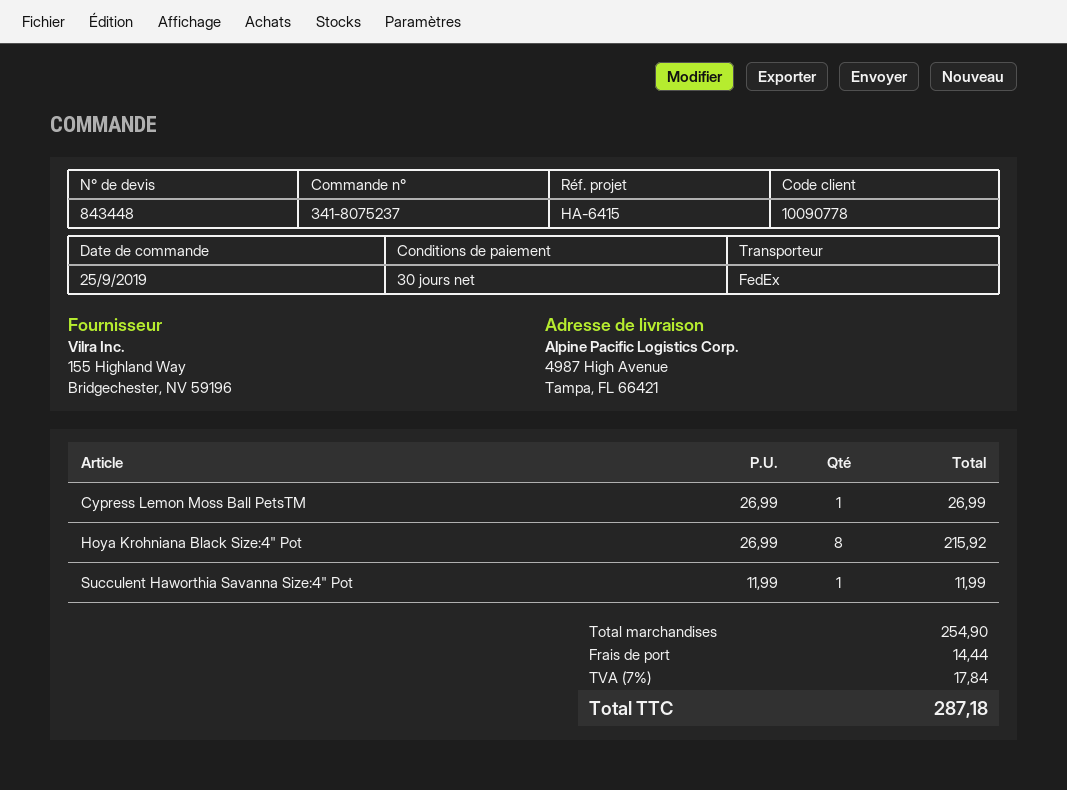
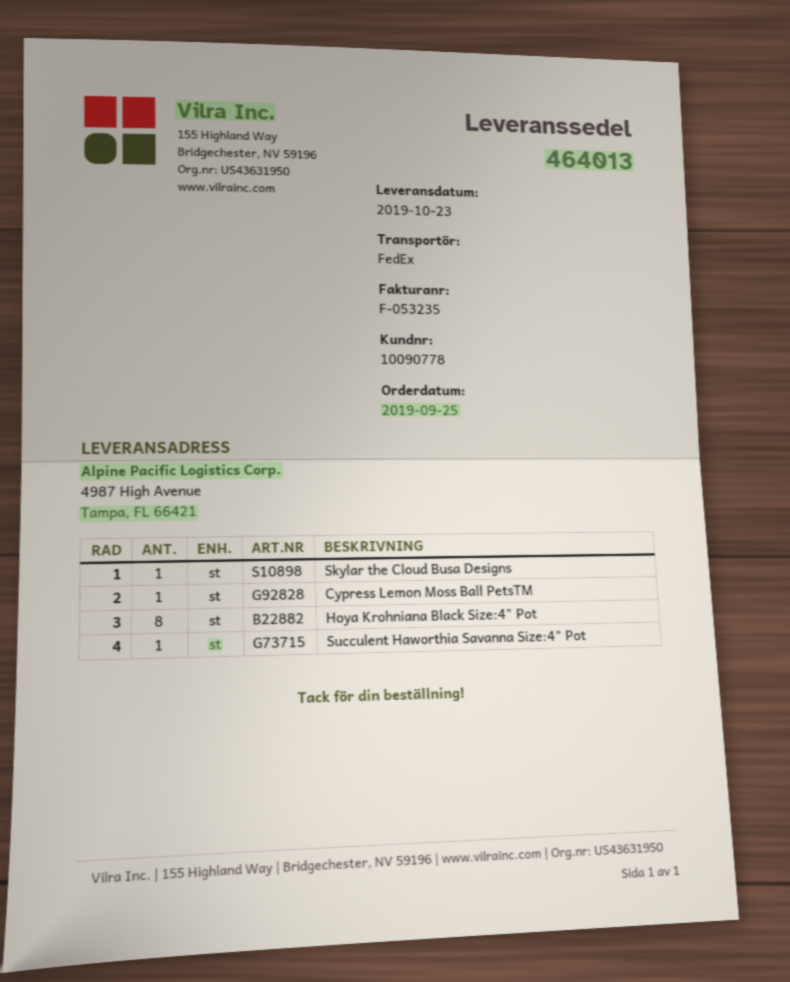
Skylar the Cloud Busa Designs: none -> 1

